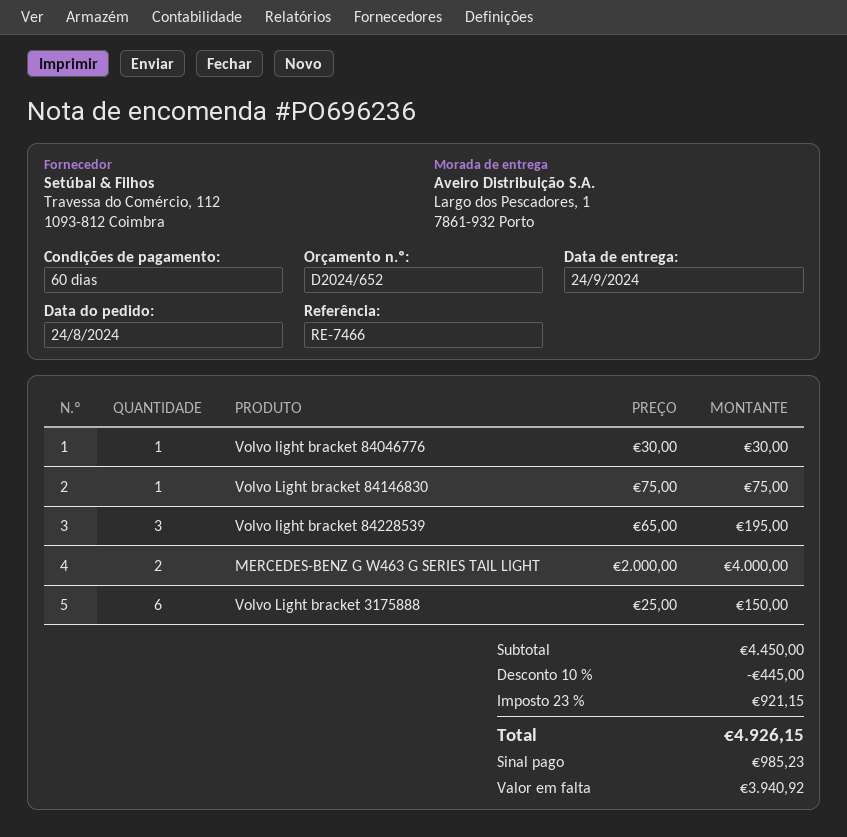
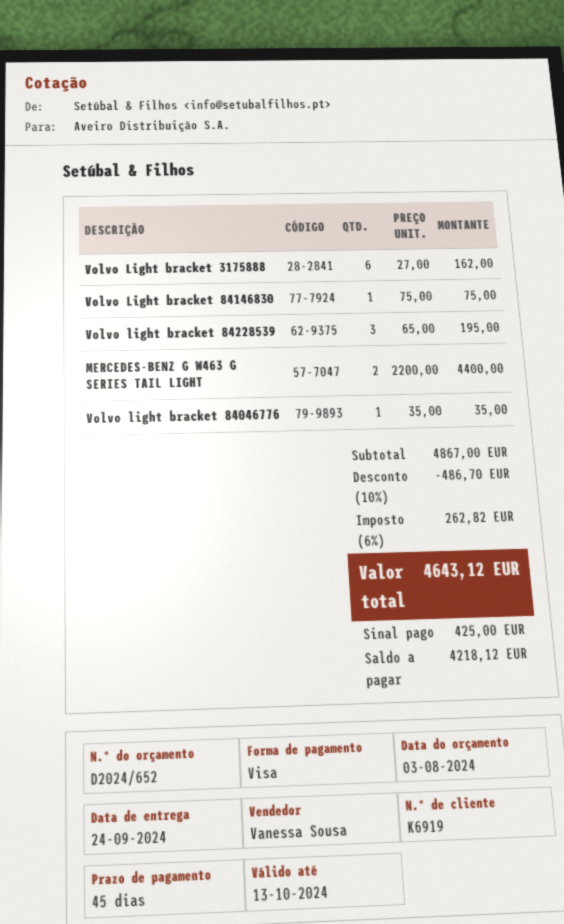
payment terms: 60 days -> 45 days
Volvo light bracket 84046776: 1 x 30.00 = 30.00 -> 1 x 35.00 = 35.00
MERCEDES-BENZ G W463 G SERIES TAIL LIGHT: 2 x 2000.00 = 4000.00 -> 2 x 2200.00 = 4400.00
Volvo Light bracket 3175888: 6 x 25.00 = 150.00 -> 6 x 27.00 = 162.00
subtotal: 4450.00 -> 4867.00
discount: 10% = 445.00 -> 10% = 486.70
tax: 23% = 921.15 -> 6% = 262.82
total: 4926.15 -> 4643.12
deposit: 985.23 -> 425.00
balance: 3940.92 -> 4218.12

